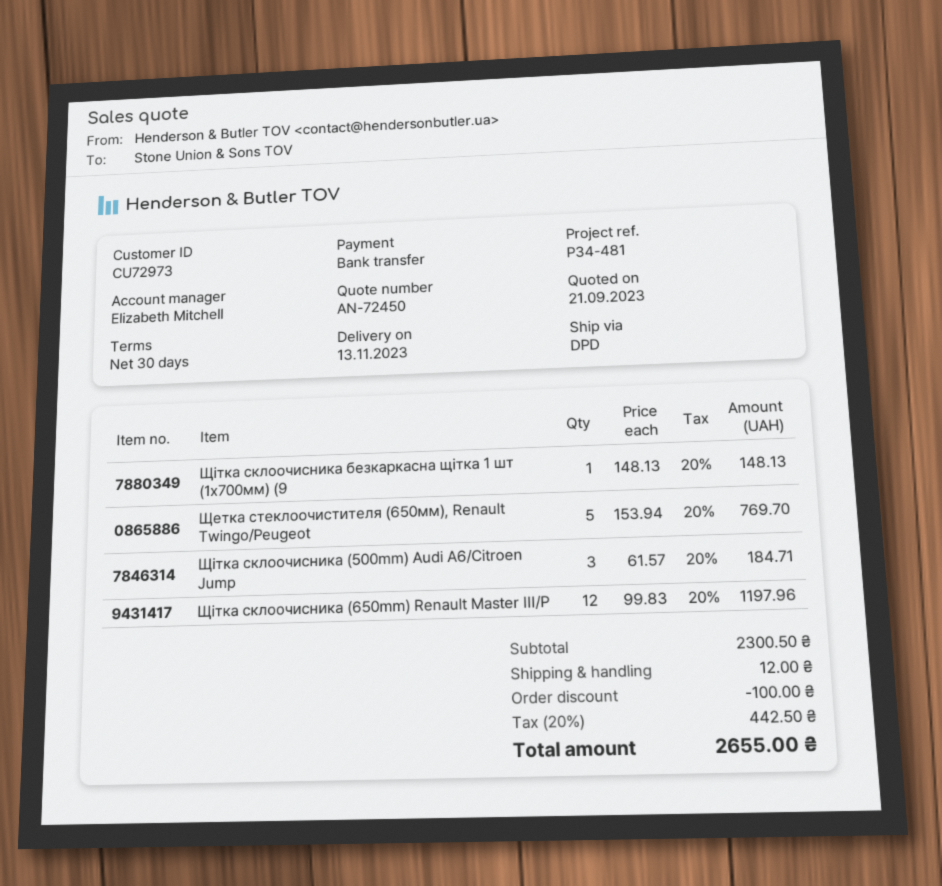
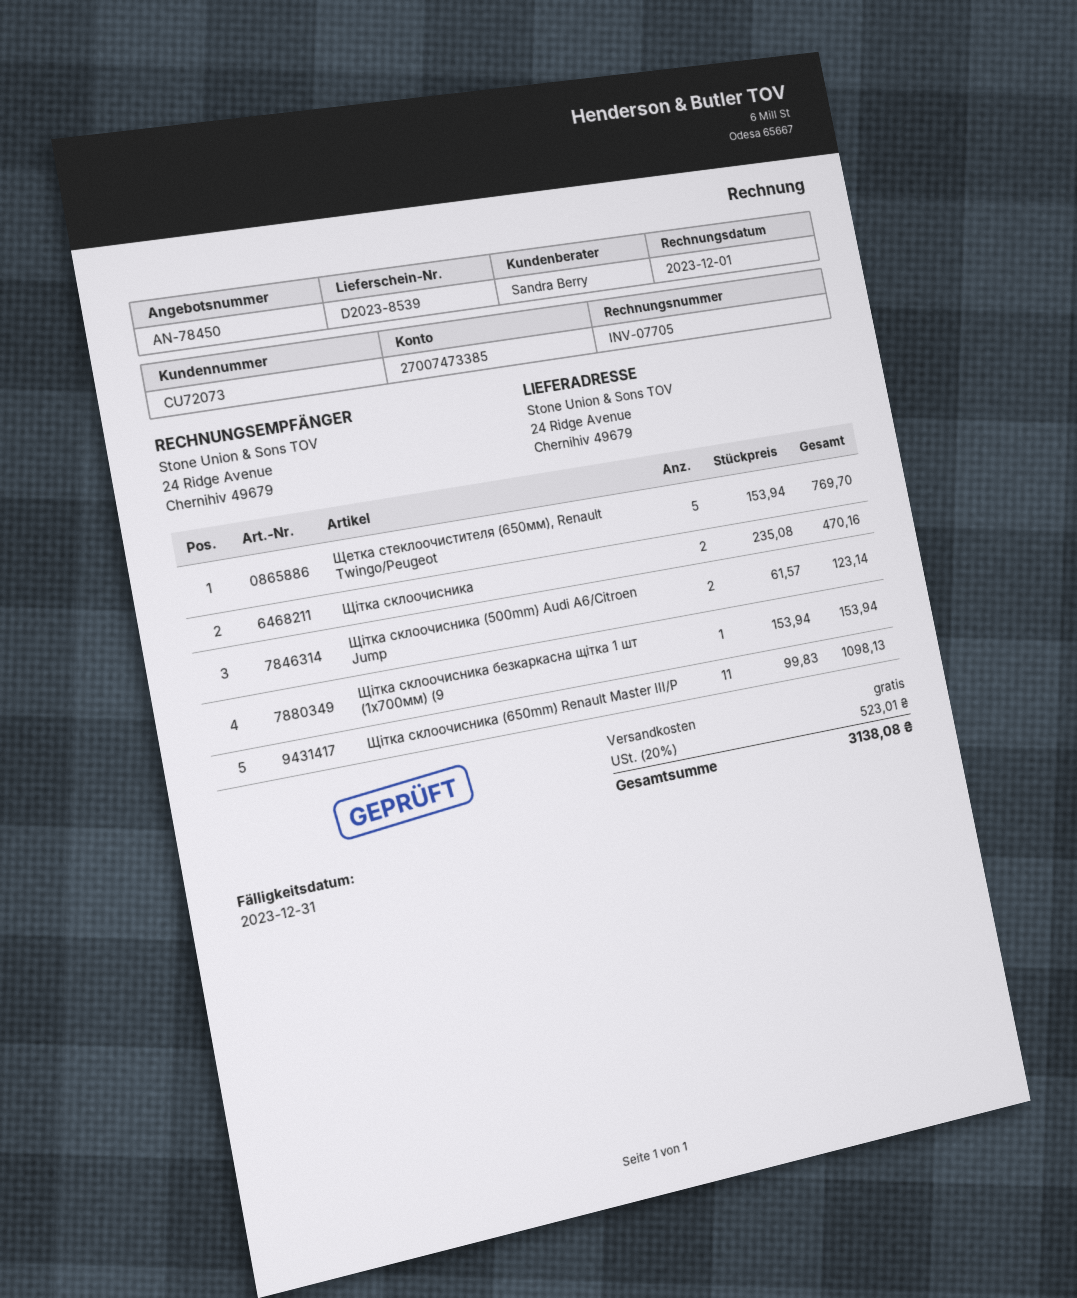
quote number: AN-72450 -> AN-78450
customer number: CU72973 -> CU72073
sales rep: Elizabeth Mitchell -> Sandra Berry
Щітка склоочисника безкаркасна щітка 1 шт (1х700мм) (9: 1 x 148.13 = 148.13 -> 1 x 153.94 = 153.94
Щітка склоочисника (500mm) Audi A6/Citroen Jump: 3 x 61.57 = 184.71 -> 2 x 61.57 = 123.14
Щітка склоочисника (650mm) Renault Master III/P: 12 x 99.83 = 1197.96 -> 11 x 99.83 = 1098.13
Щітка склоочисника: none -> 2 x 235.08 = 470.16
discount: 100.00 -> none
shipping: 12.00 -> 0.00
tax: 20% = 442.50 -> 20% = 523.01
total: 2655.00 -> 3138.08

